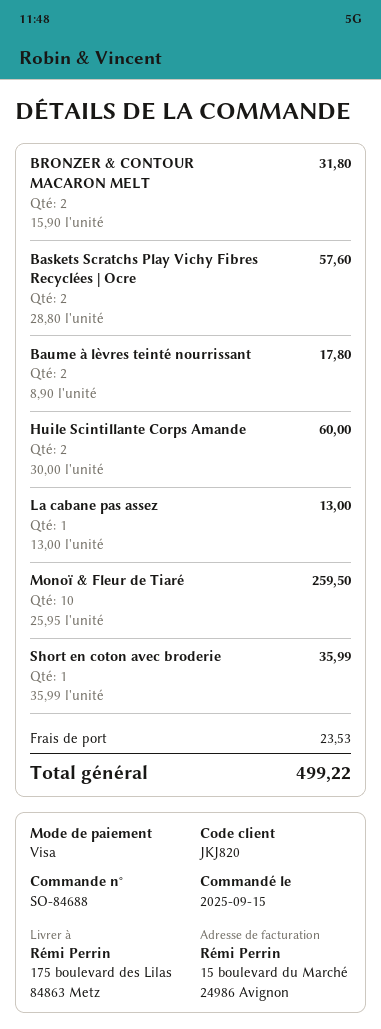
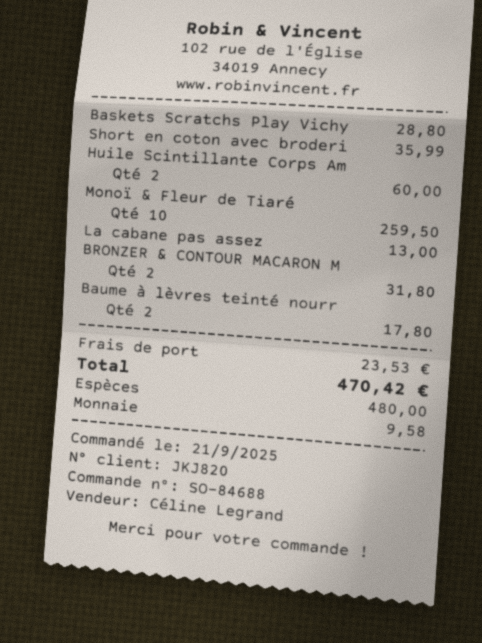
order date: 2025-09-15 -> 2025-09-21
payment method: Visa -> cash
Baskets Scratchs Play Vichy Fibres Recyclées | Ocre: 2 for 57.60 -> 1 for 28.80
total: 499.22 -> 470.42

